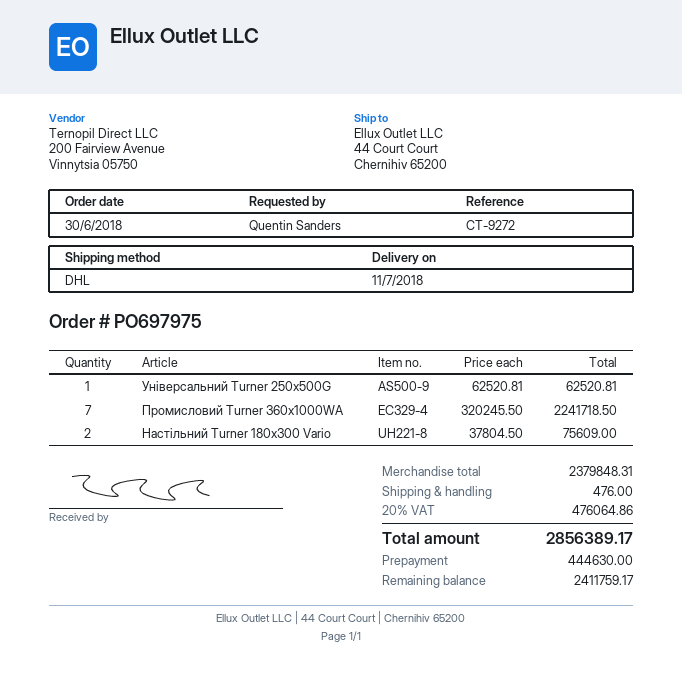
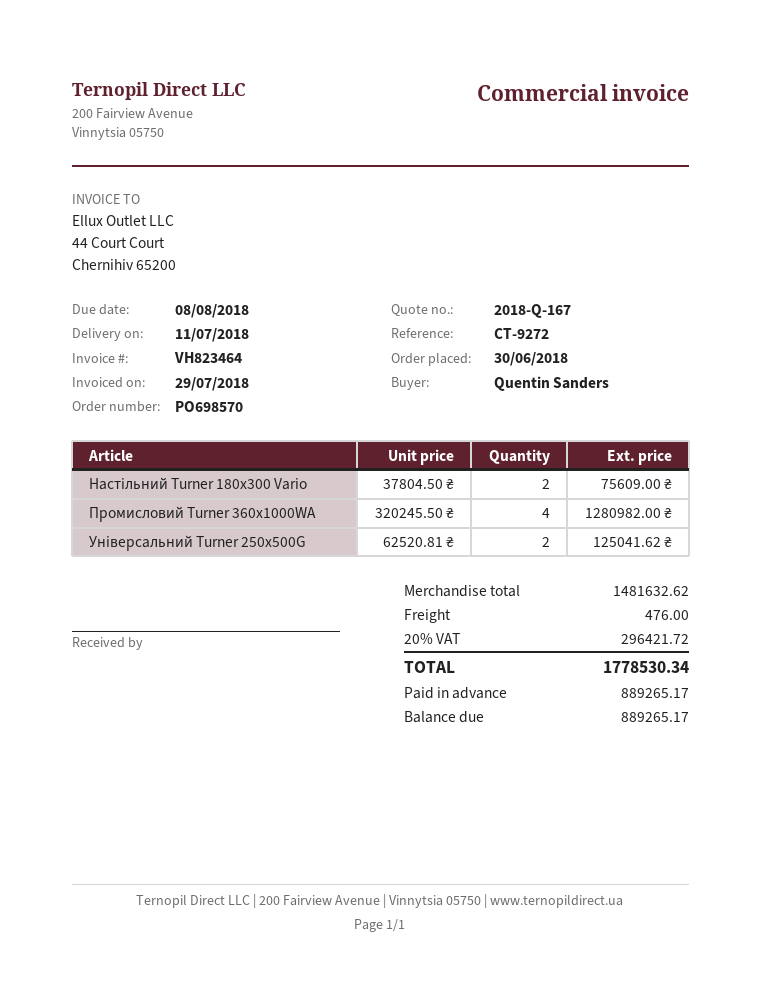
order number: PO697975 -> PO698570
Універсальний Turner 250x500G: 1 x 62520.81 = 62520.81 -> 2 x 62520.81 = 125041.62
Промисловий Turner 360x1000WA: 7 x 320245.50 = 2241718.50 -> 4 x 320245.50 = 1280982.00
subtotal: 2379848.31 -> 1481632.62
tax: 20% = 476064.86 -> 20% = 296421.72
total: 2856389.17 -> 1778530.34
deposit: 444630.00 -> 889265.17
balance: 2411759.17 -> 889265.17

